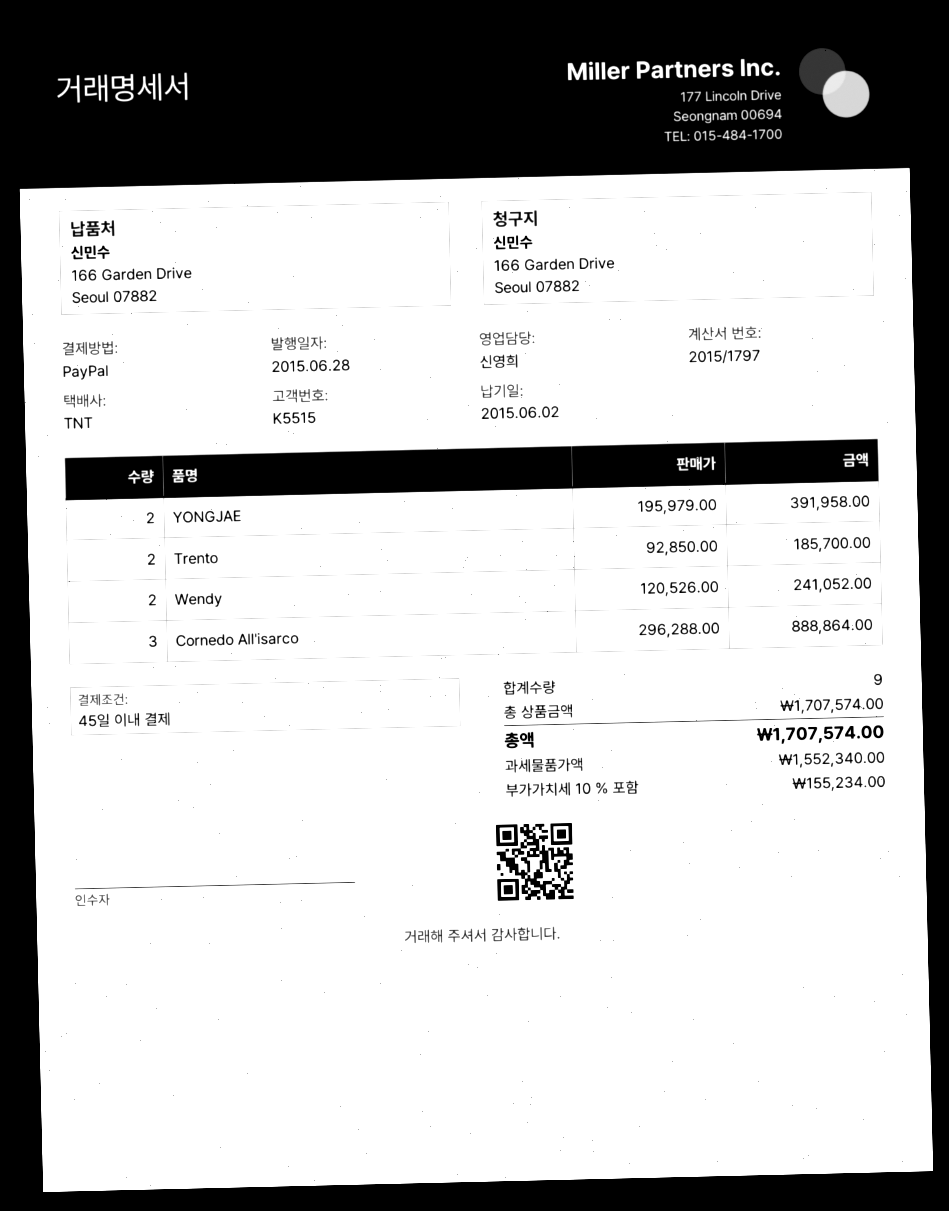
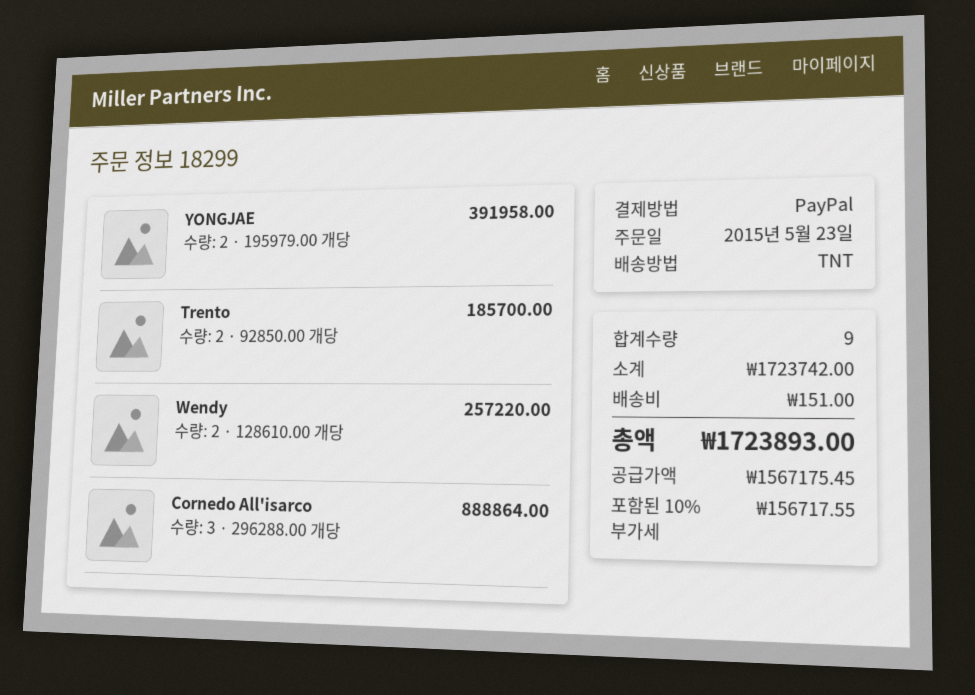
Wendy: 2 x 120526.00 = 241052.00 -> 2 x 128610.00 = 257220.00
subtotal: 1707574.00 -> 1723742.00
shipping: none -> 151.00
net: 1552340.00 -> 1567175.45
tax: 10% = 155234.00 -> 10% = 156717.55
total: 1707574.00 -> 1723893.00

